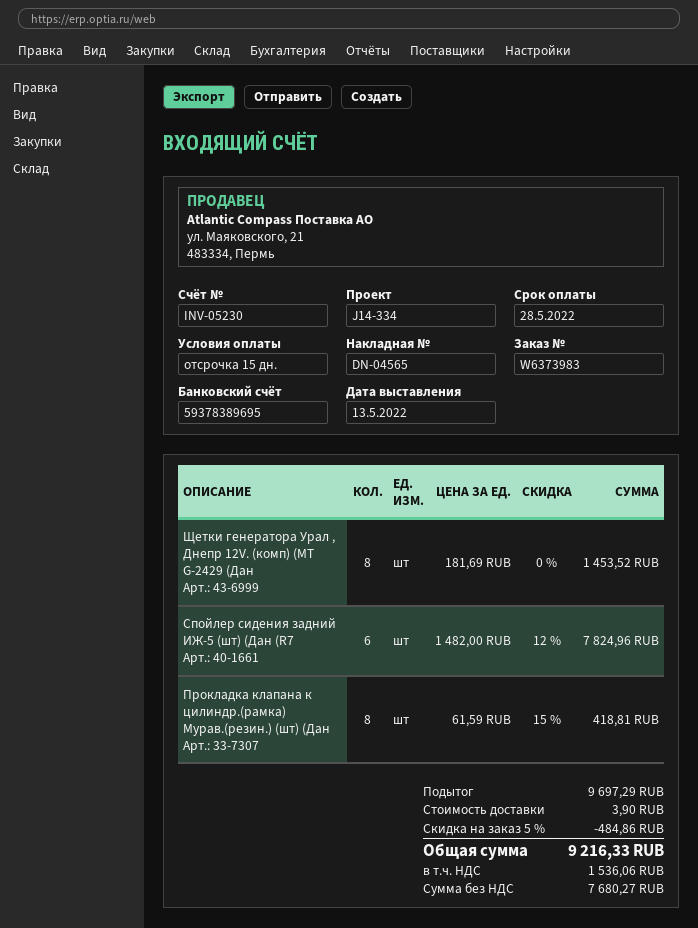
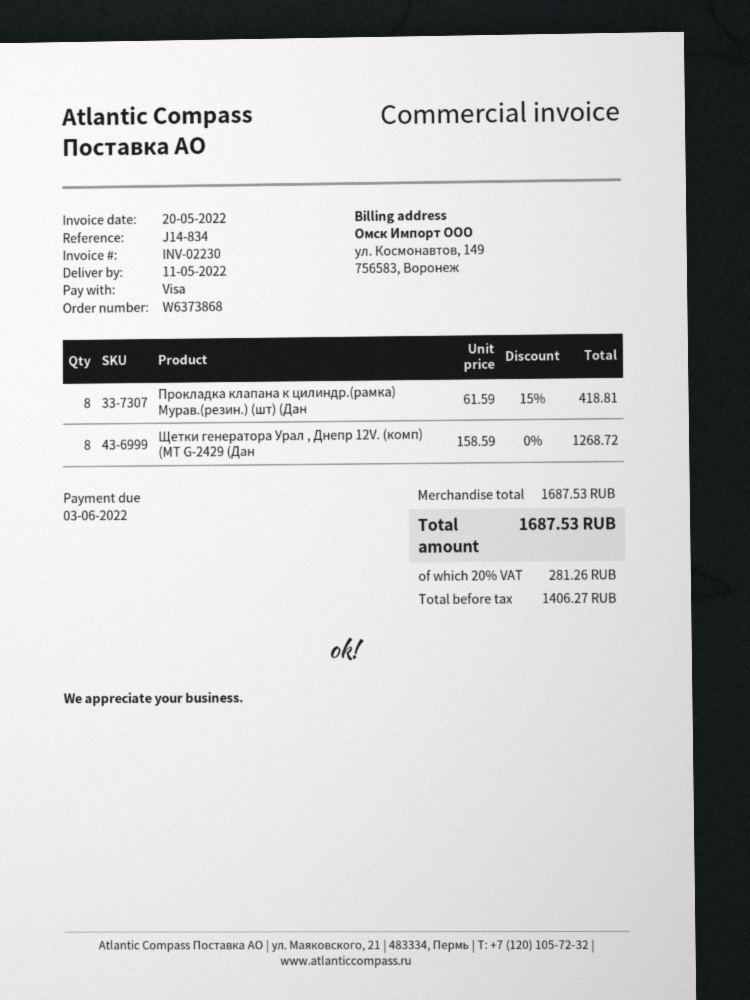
order number: W6373983 -> W6373868
invoice number: INV-05230 -> INV-02230
invoice date: 2022-05-13 -> 2022-05-20
due date: 2022-05-28 -> 2022-06-03
reference: J14-334 -> J14-834
Щетки генератора Урал , Днепр 12V. (комп) (MT G-2429 (Дан: 8 x 181.69 = 1453.52 -> 8 x 158.59 = 1268.72
Спойлер сидения задний ИЖ-5 (шт) (Дан (R7: 6 x 1482.00 - 12% = 7824.96 -> none
subtotal: 9697.29 -> 1687.53
discount: 5% = 484.86 -> none
shipping: 3.90 -> none
net: 7680.27 -> 1406.27
tax: 1536.06 -> 281.26
total: 9216.33 -> 1687.53

